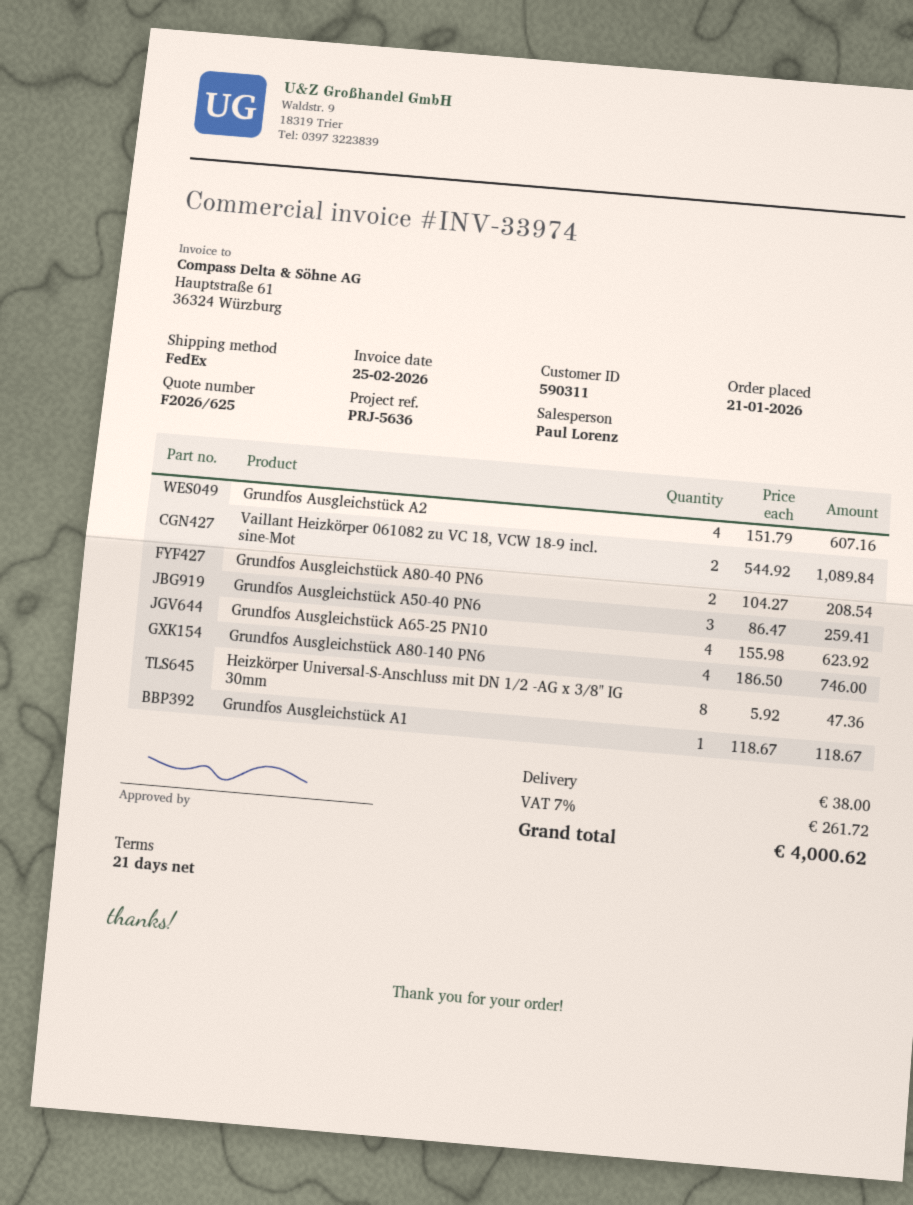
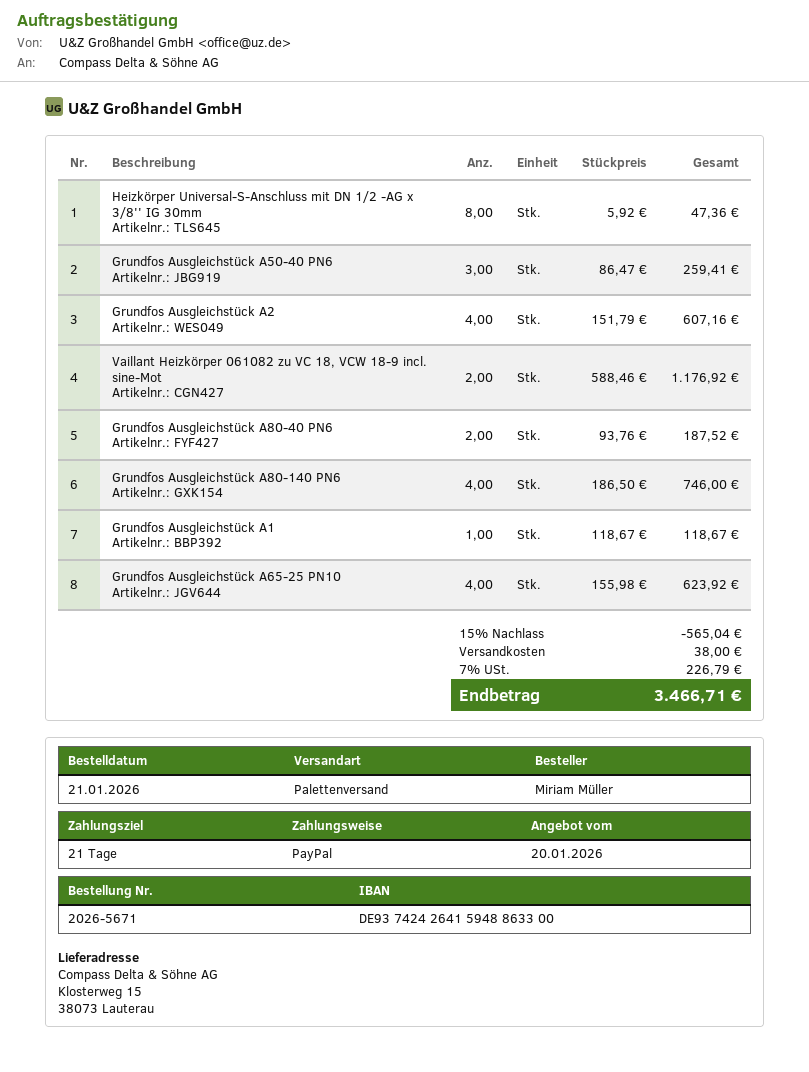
shipping method: FedEx -> pallet freight
Vaillant Heizkörper 061082 zu VC 18, VCW 18-9 incl. sine-Mot: 2 x 544.92 = 1089.84 -> 2 x 588.46 = 1176.92
Grundfos Ausgleichstück A80-40 PN6: 2 x 104.27 = 208.54 -> 2 x 93.76 = 187.52
discount: none -> 15% = 565.04
tax: 7% = 261.72 -> 7% = 226.79
total: 4000.62 -> 3466.71

